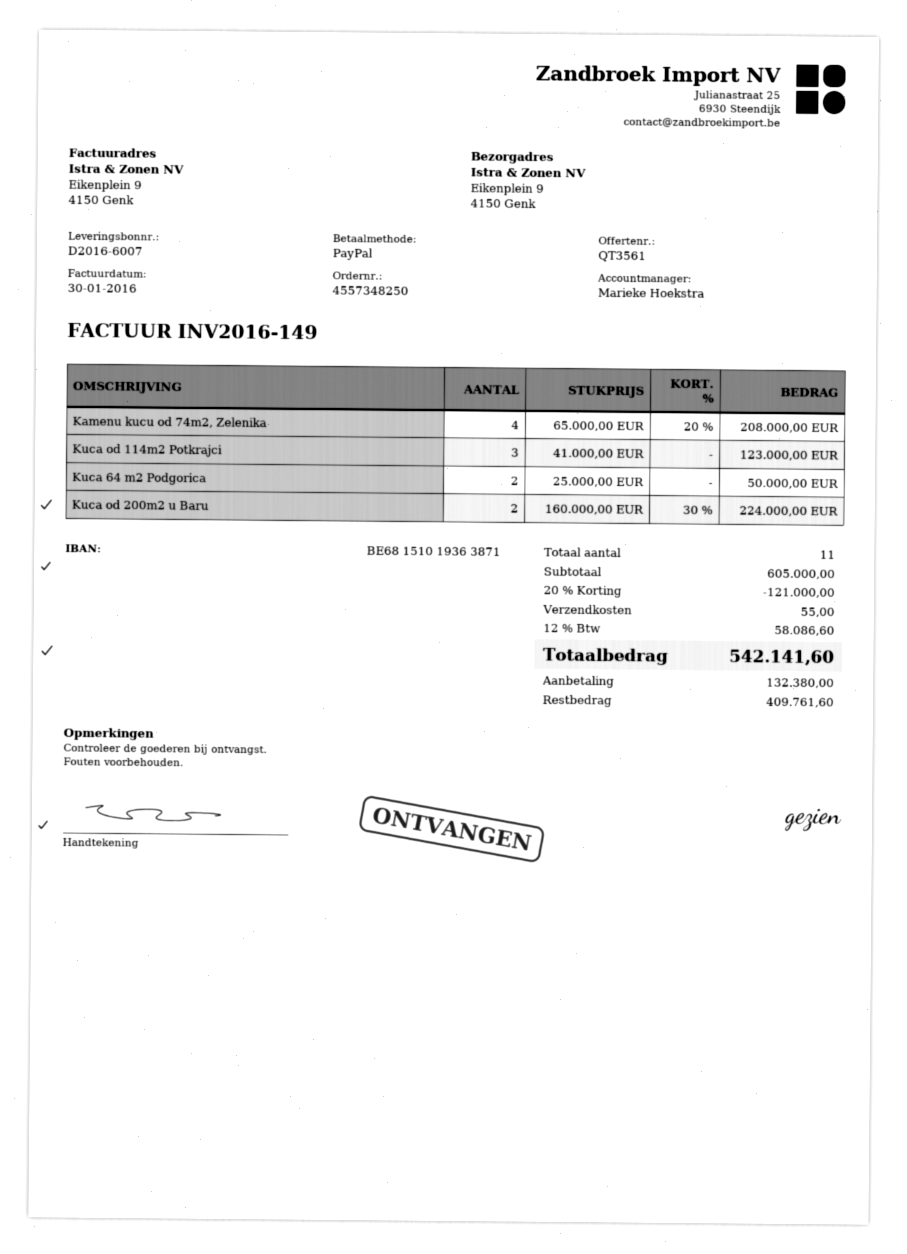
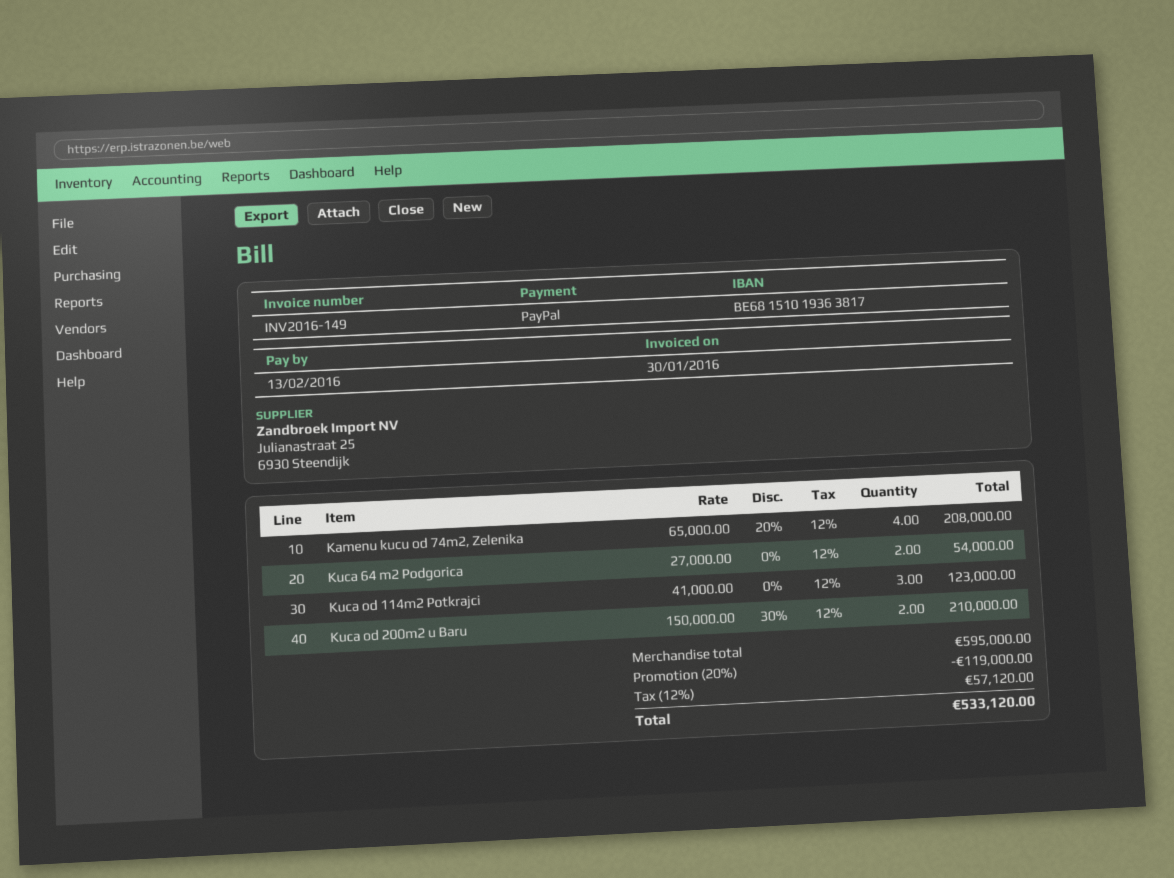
bank account: BE68151019363871 -> BE68151019363817
Kuca 64 m2 Podgorica: 2 x 25000.00 = 50000.00 -> 2 x 27000.00 = 54000.00
Kuca od 200m2 u Baru: 2 x 160000.00 - 30% = 224000.00 -> 2 x 150000.00 - 30% = 210000.00
subtotal: 605000.00 -> 595000.00
discount: 20% = 121000.00 -> 20% = 119000.00
shipping: 55.00 -> none
tax: 12% = 58086.60 -> 12% = 57120.00
total: 542141.60 -> 533120.00

